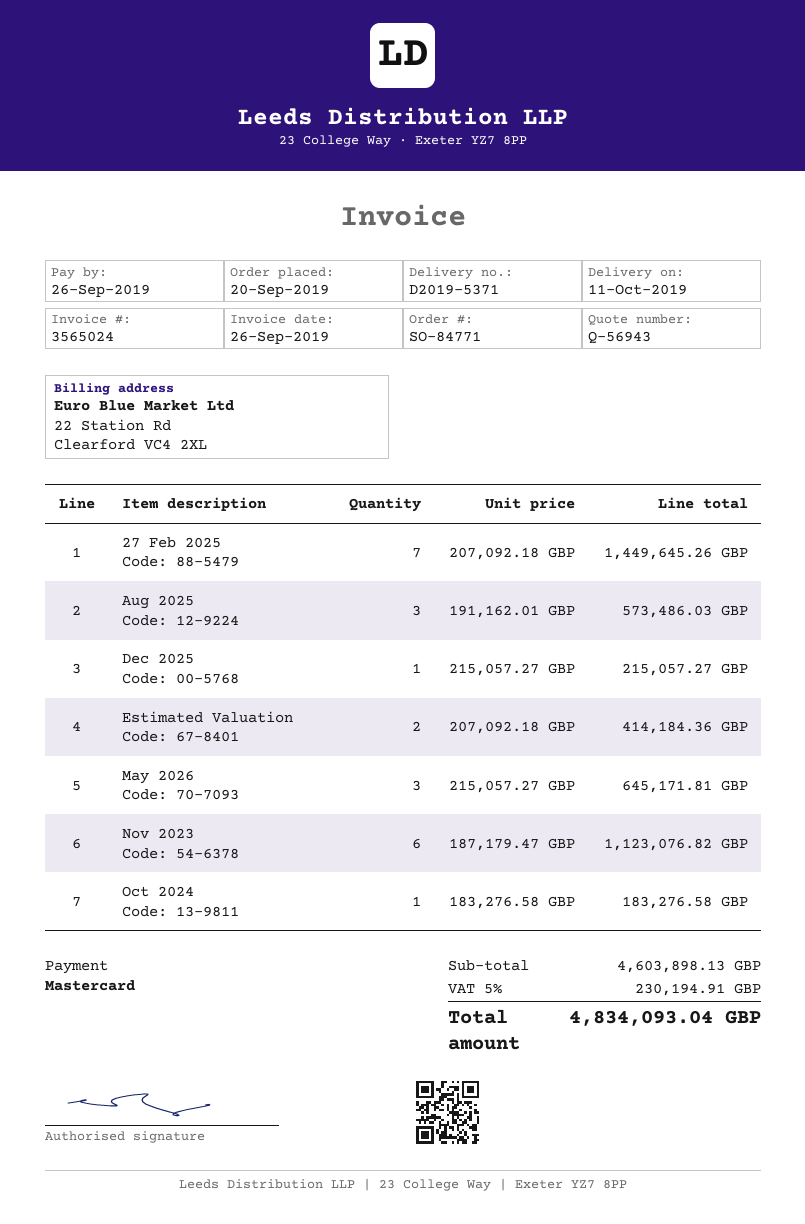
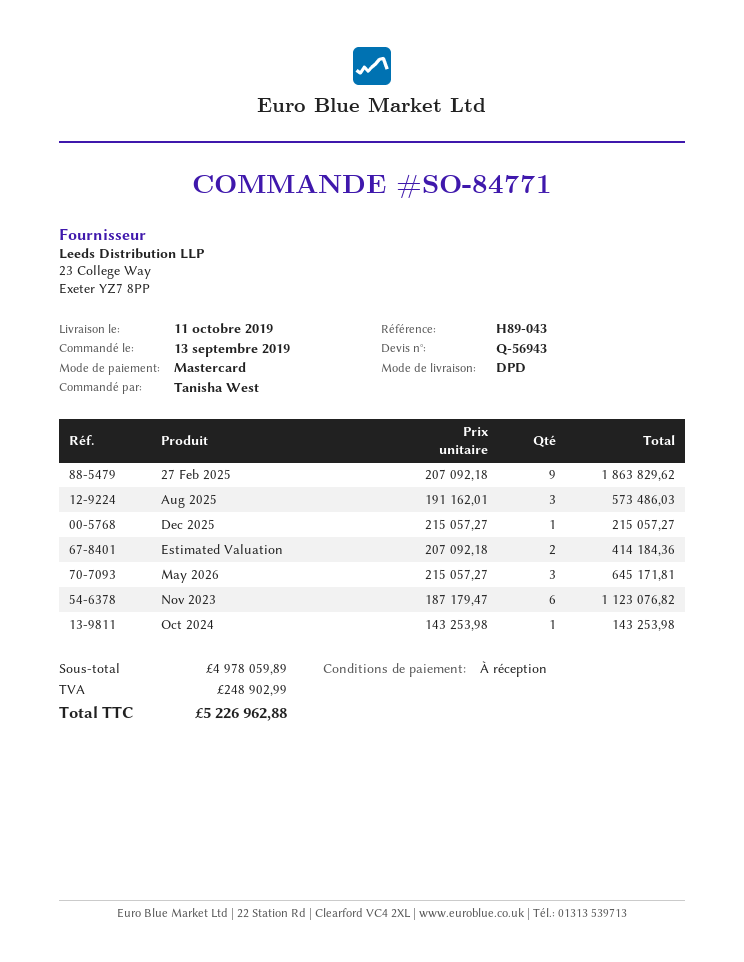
order date: 2019-09-20 -> 2019-09-13
27 Feb 2025: 7 x 207092.18 = 1449645.26 -> 9 x 207092.18 = 1863829.62
Oct 2024: 1 x 183276.58 = 183276.58 -> 1 x 143253.98 = 143253.98
subtotal: 4603898.13 -> 4978059.89
tax: 230194.91 -> 248902.99
total: 4834093.04 -> 5226962.88

